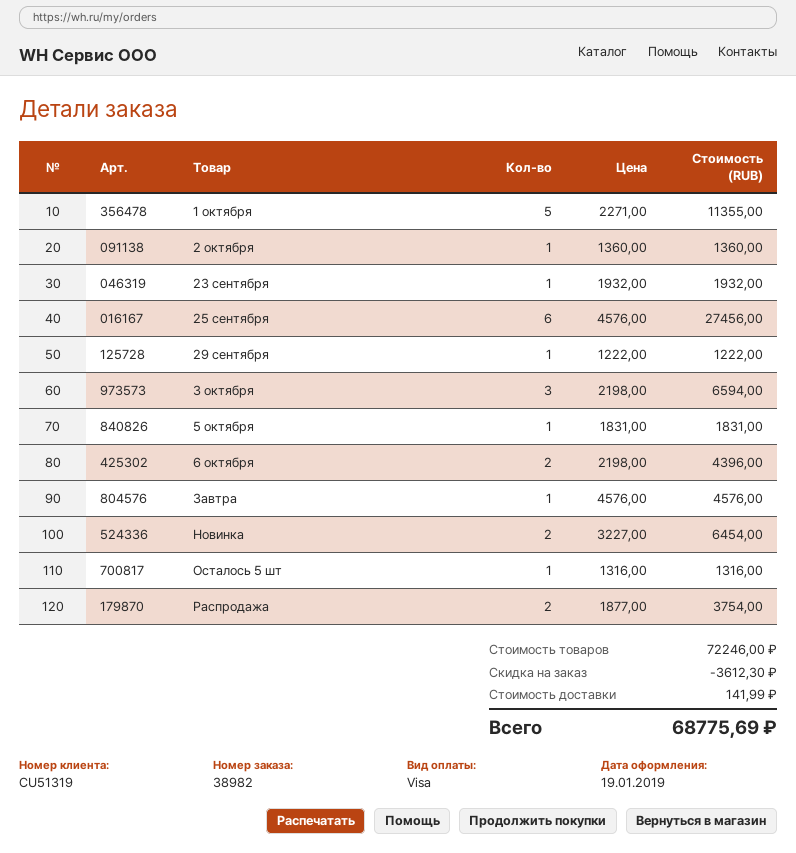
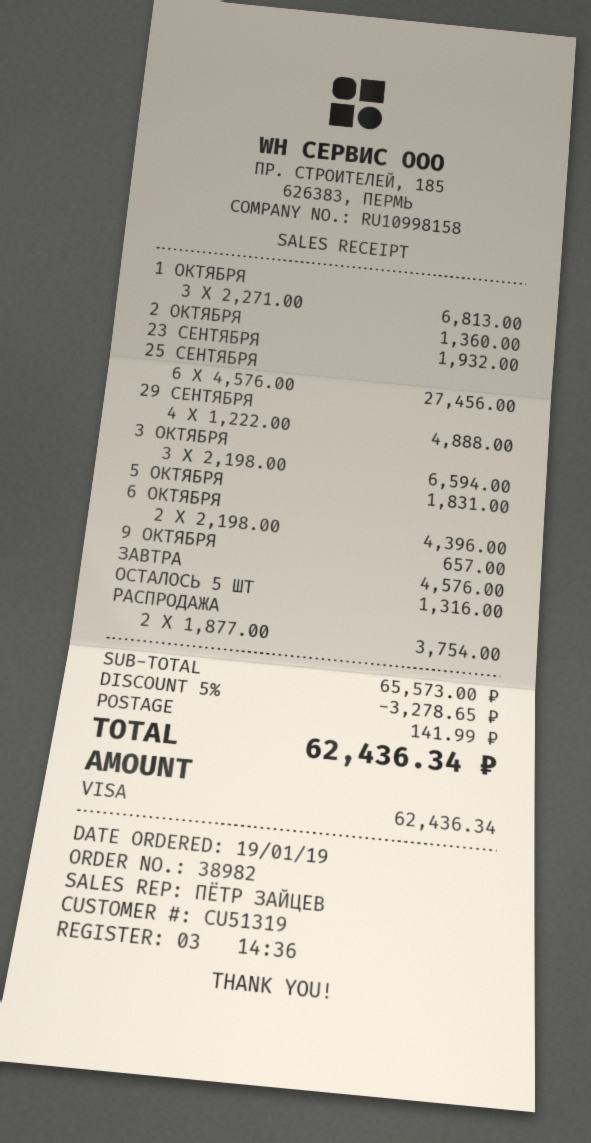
1 октября: 5 x 2271.00 = 11355.00 -> 3 x 2271.00 = 6813.00
29 сентября: 1 x 1222.00 = 1222.00 -> 4 x 1222.00 = 4888.00
Новинка: 2 x 3227.00 = 6454.00 -> none
9 ОКТЯБРЯ: none -> 1 x 657.00 = 657.00
subtotal: 72246.00 -> 65573.00
discount: 3612.30 -> 3278.65
total: 68775.69 -> 62436.34

